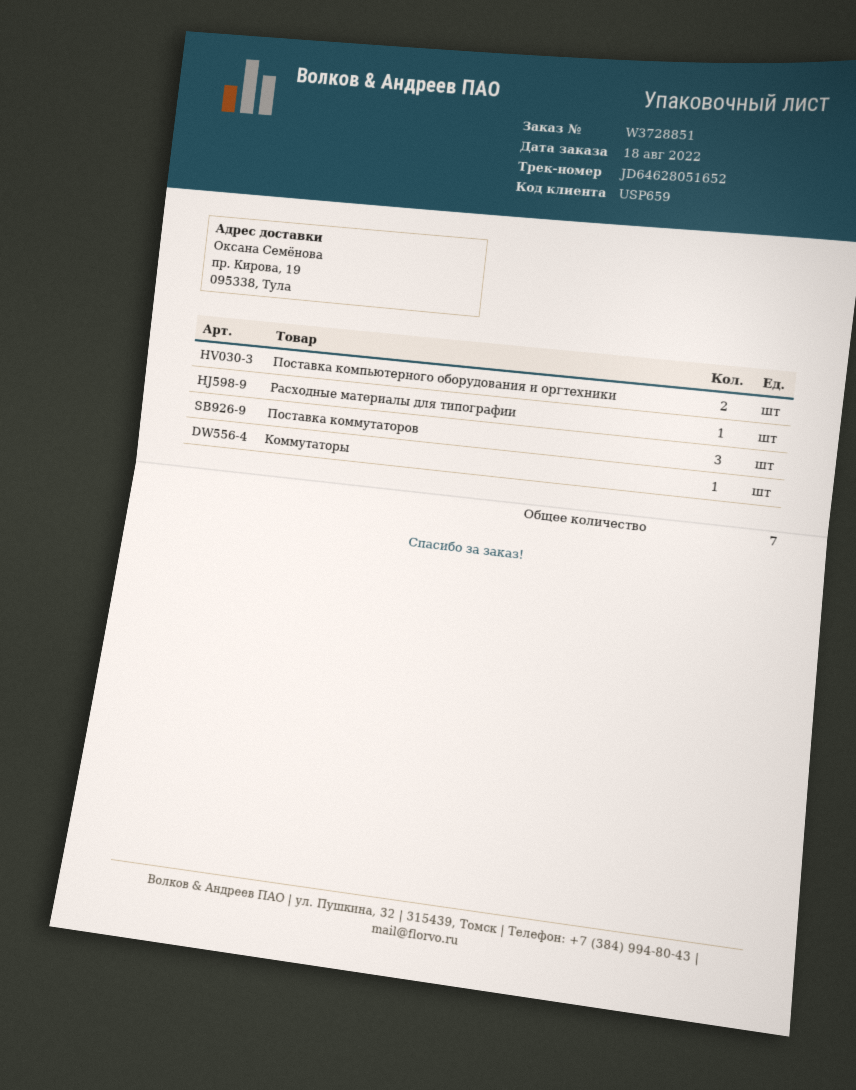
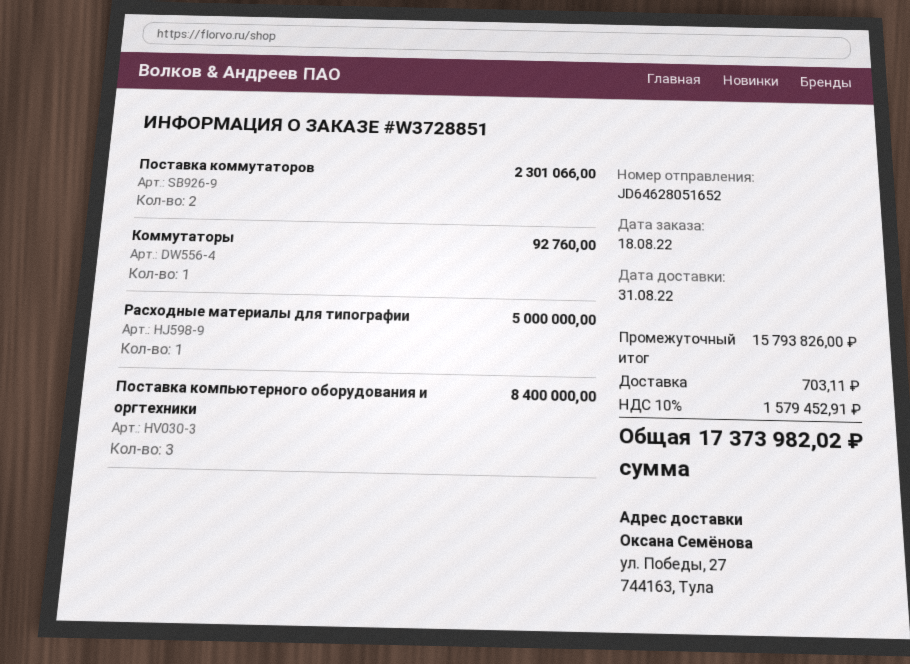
ship to: пр. Кирова, 19, 095338, Тула -> ул. Победы, 27, 744163, Тула
Поставка компьютерного оборудования и оргтехники: 2 -> 3
Поставка коммутаторов: 3 -> 2

